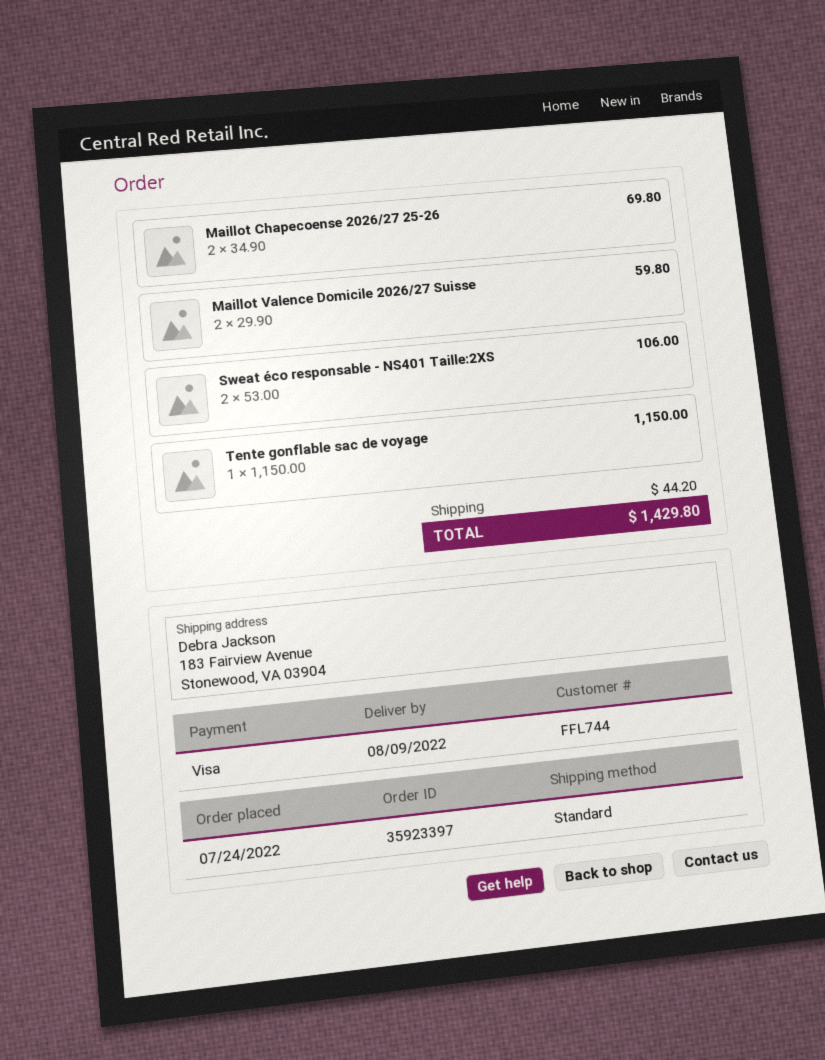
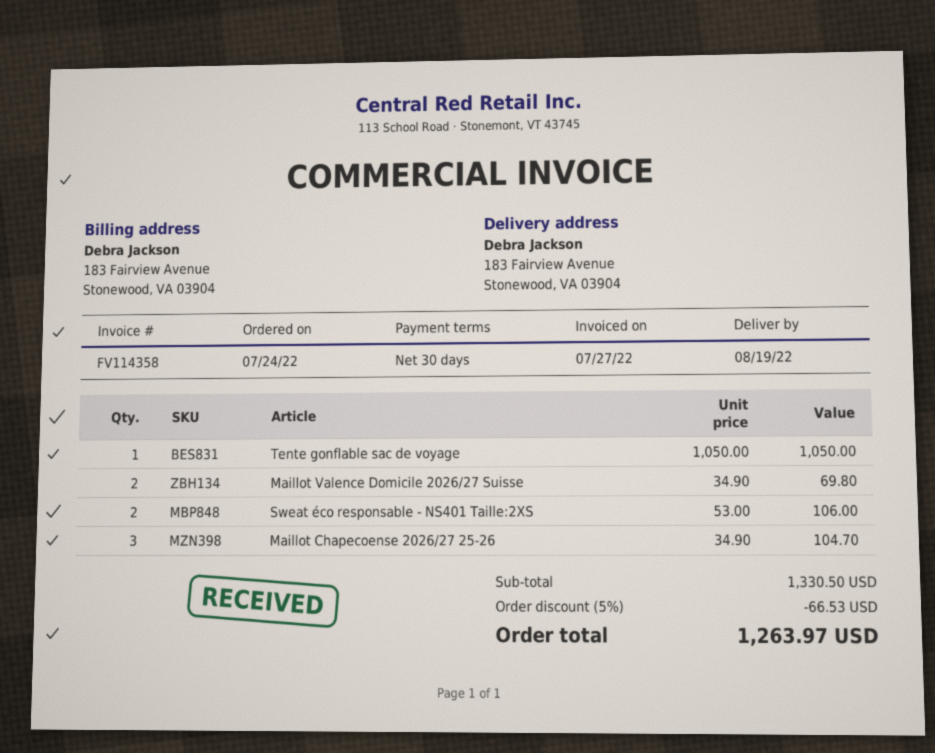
delivery date: 2022-08-09 -> 2022-08-19
Maillot Chapecoense 2026/27 25-26: 2 x 34.90 = 69.80 -> 3 x 34.90 = 104.70
Maillot Valence Domicile 2026/27 Suisse: 2 x 29.90 = 59.80 -> 2 x 34.90 = 69.80
Tente gonflable sac de voyage: 1 x 1150.00 = 1150.00 -> 1 x 1050.00 = 1050.00
discount: none -> 5% = 66.53
shipping: 44.20 -> none
total: 1429.80 -> 1263.97

